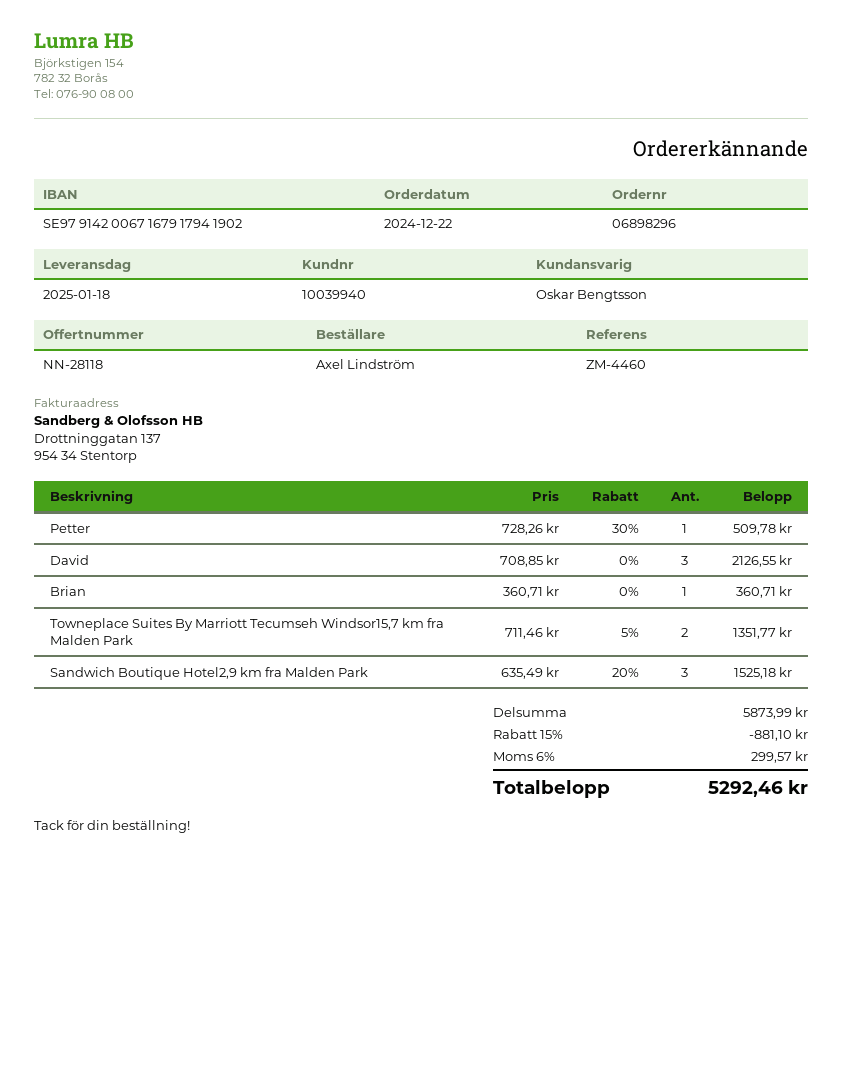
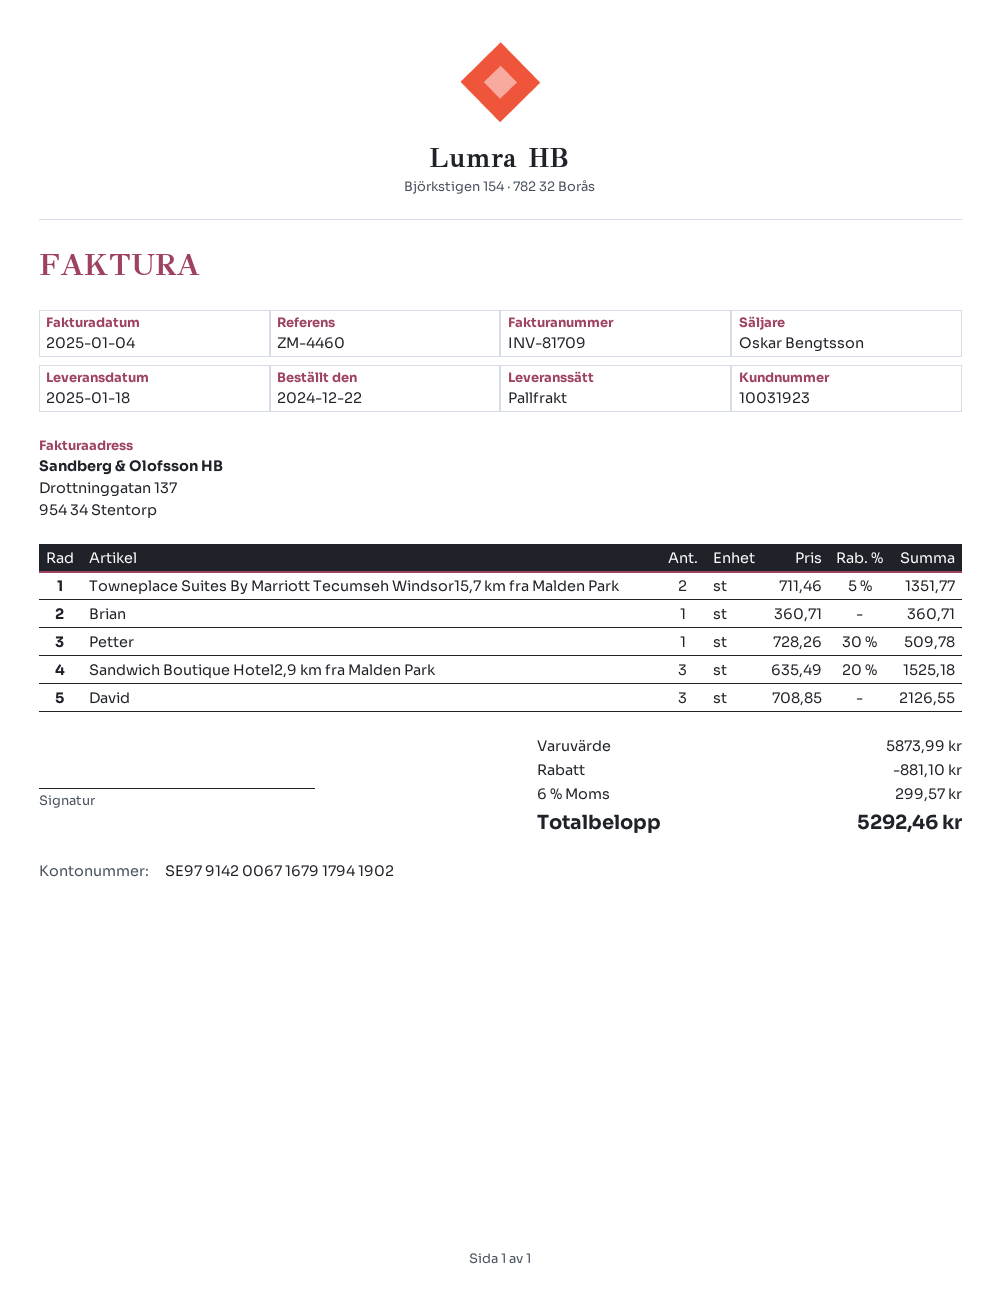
customer number: 10039940 -> 10031923

